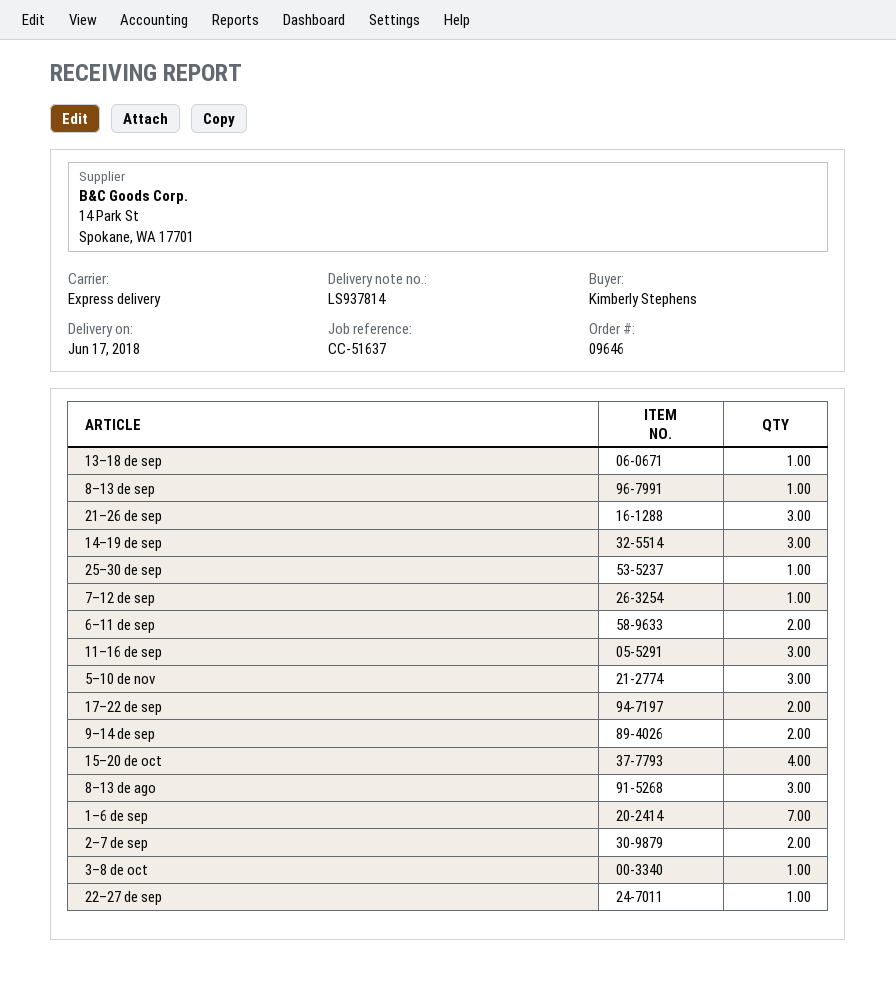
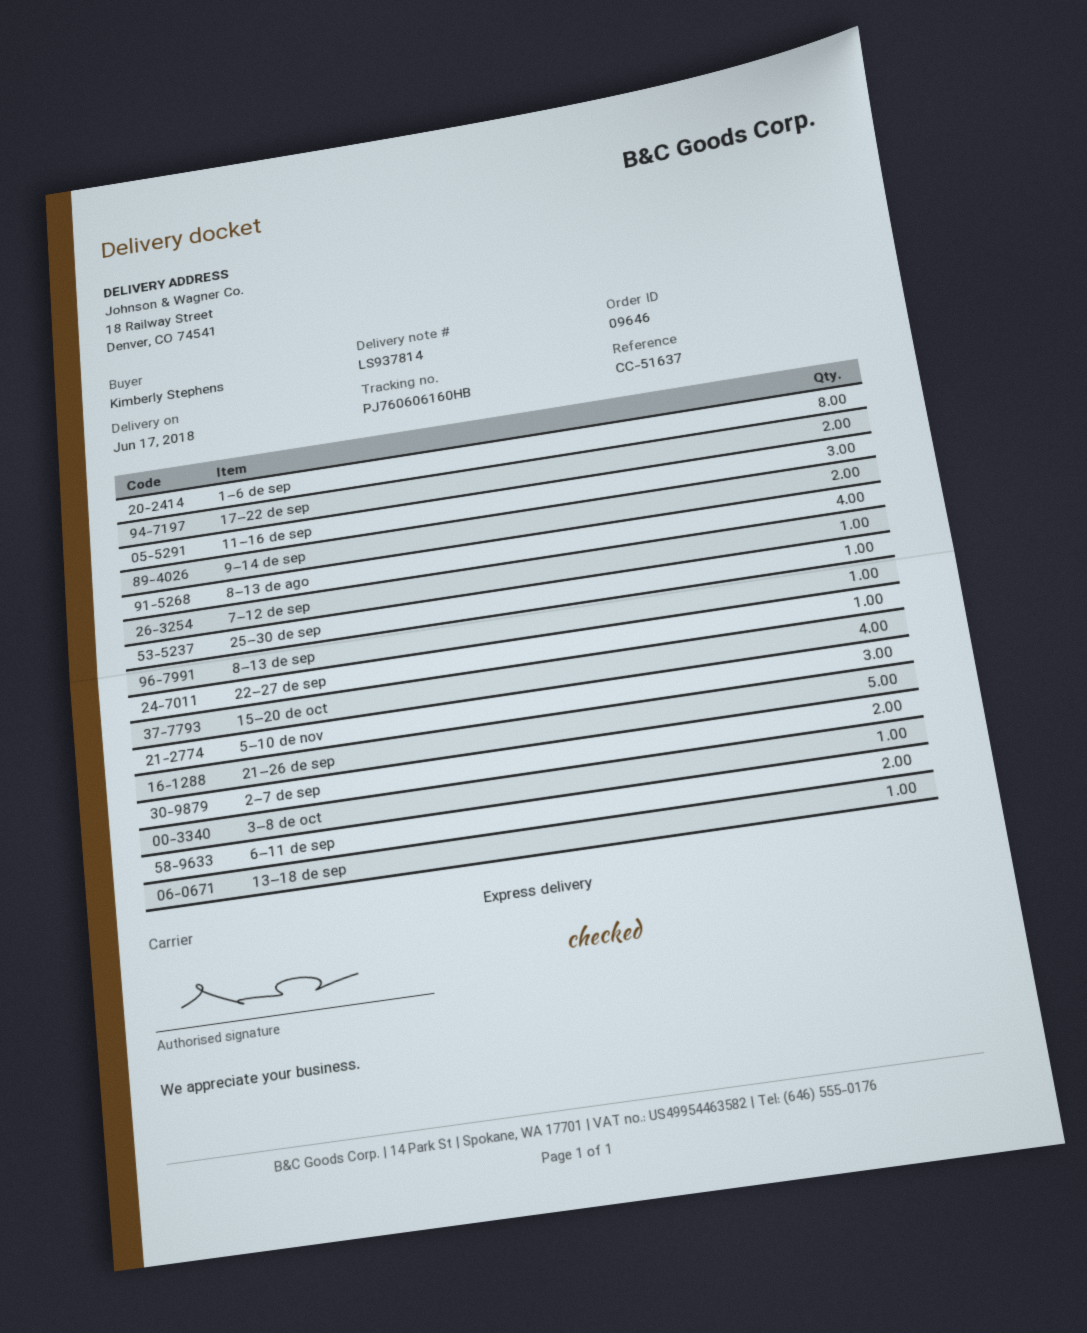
21–26 de sep: 3 -> 5
14–19 de sep: 3 -> none
8–13 de ago: 3 -> 4
1–6 de sep: 7 -> 8

